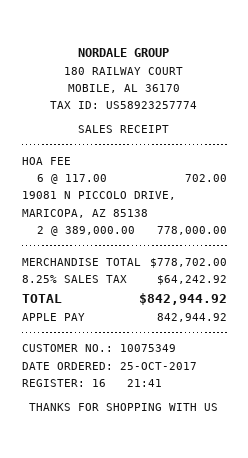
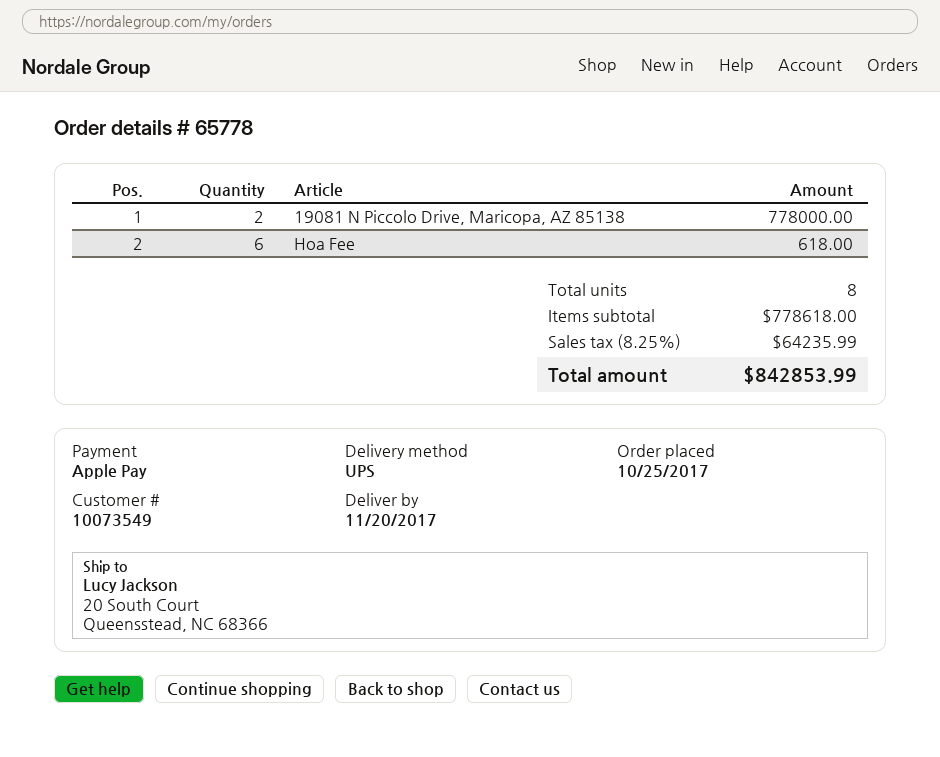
customer number: 10075349 -> 10073549
HOA FEE: 6 for 702.00 -> 6 for 618.00
subtotal: 778702.00 -> 778618.00
tax: 8.25% = 64242.92 -> 8.25% = 64235.99
total: 842944.92 -> 842853.99

